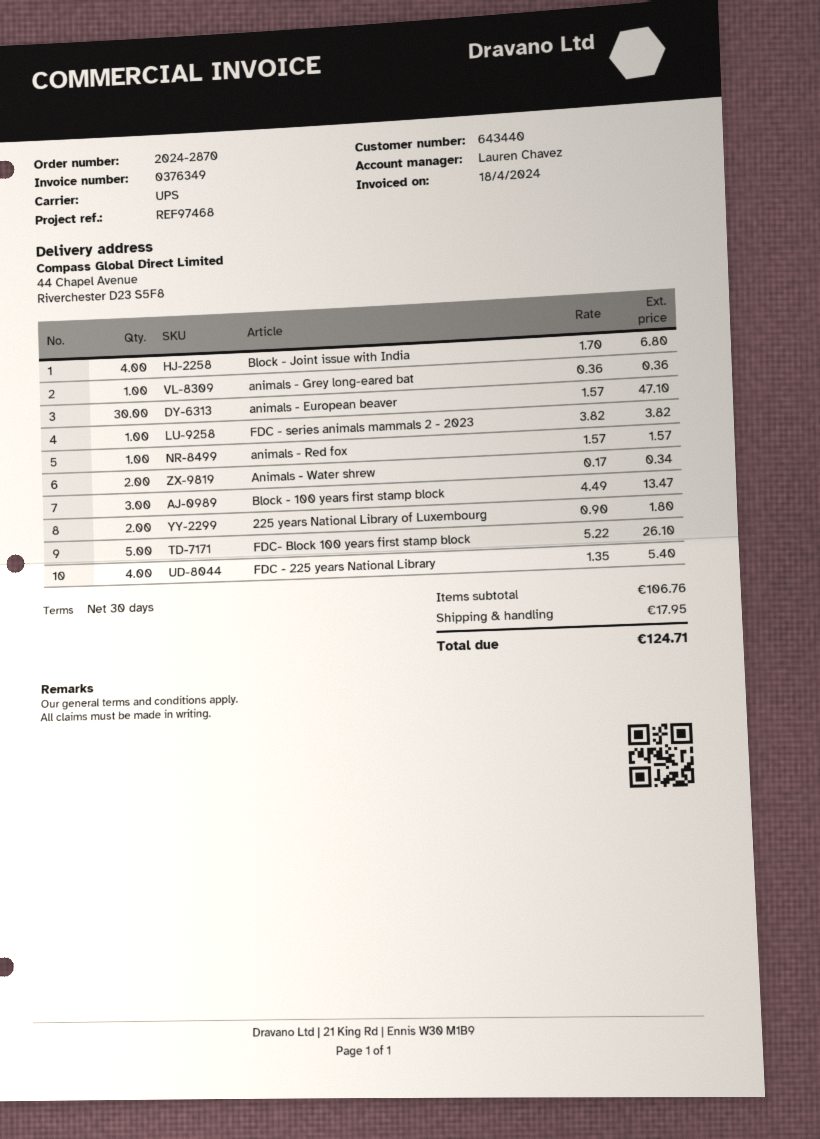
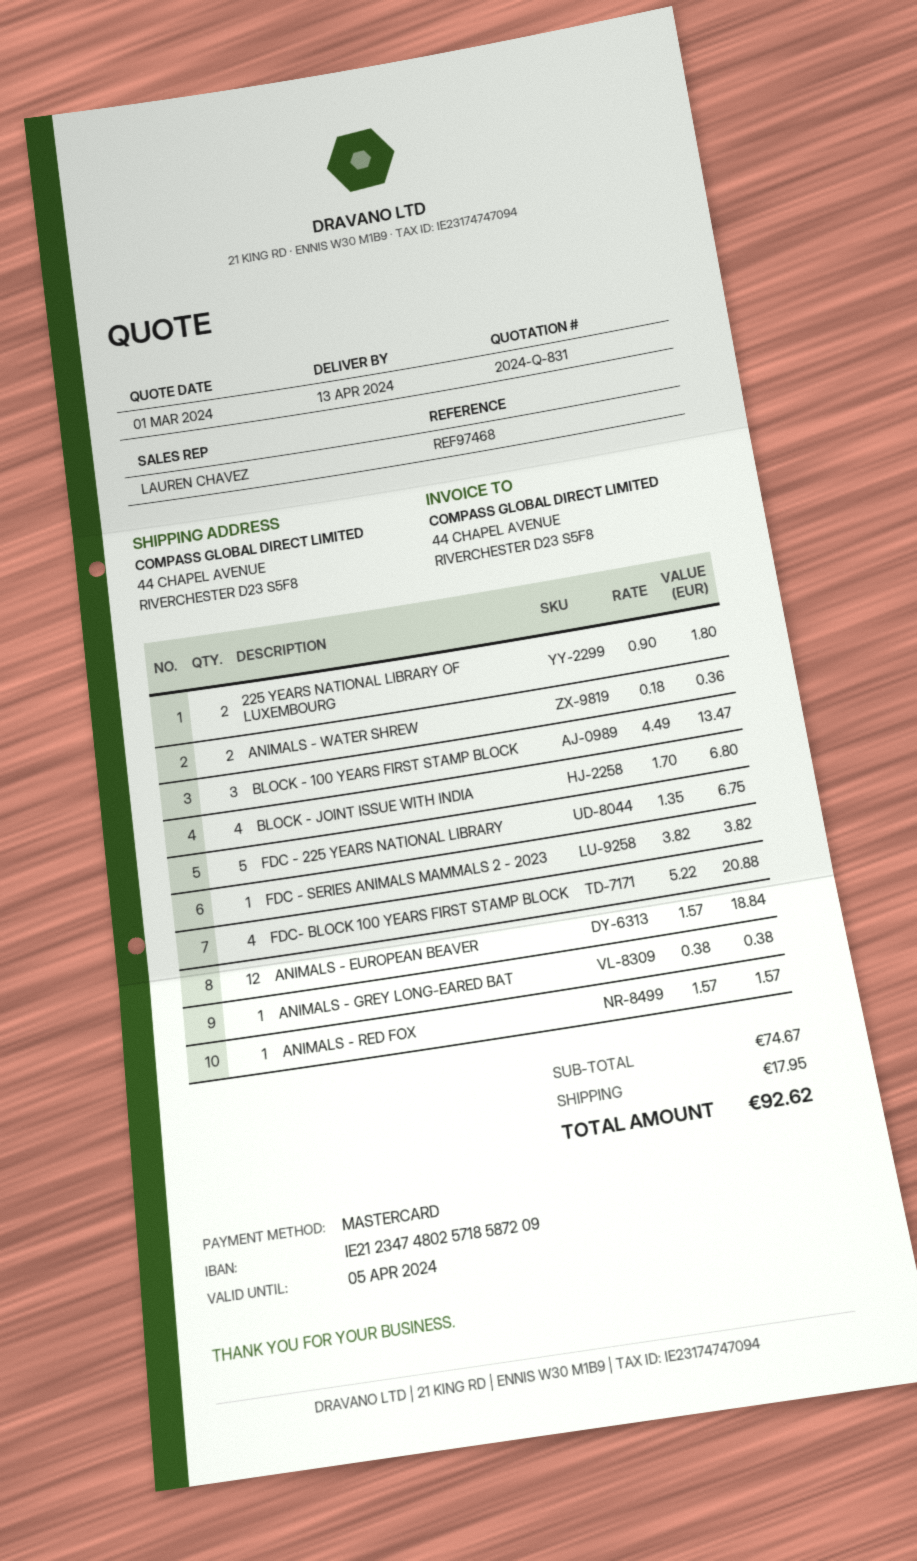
animals - Grey long-eared bat: 1 x 0.36 = 0.36 -> 1 x 0.38 = 0.38
animals - European beaver: 30 x 1.57 = 47.10 -> 12 x 1.57 = 18.84
Animals - Water shrew: 2 x 0.17 = 0.34 -> 2 x 0.18 = 0.36
FDC- Block 100 years first stamp block: 5 x 5.22 = 26.10 -> 4 x 5.22 = 20.88
FDC - 225 years National Library: 4 x 1.35 = 5.40 -> 5 x 1.35 = 6.75
subtotal: 106.76 -> 74.67
total: 124.71 -> 92.62

